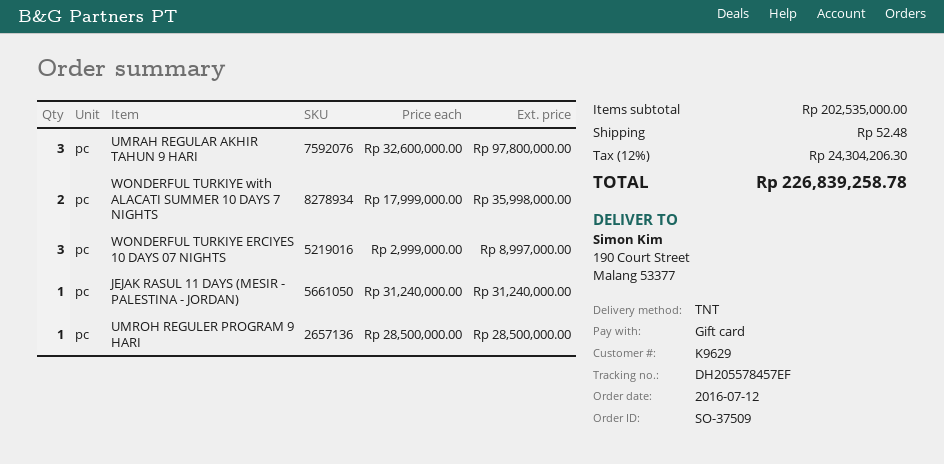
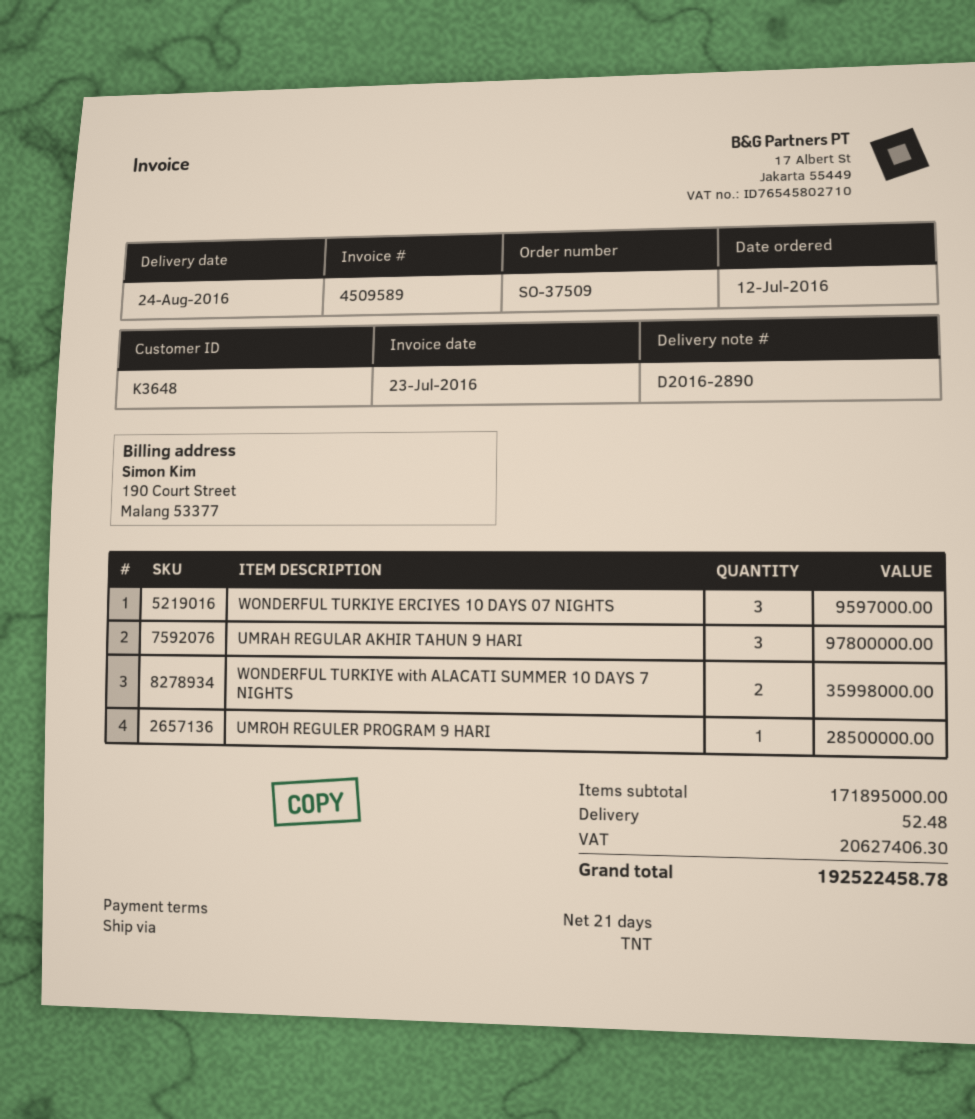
customer number: K9629 -> K3648
WONDERFUL TURKIYE ERCIYES 10 DAYS 07 NIGHTS: 3 for 8997000.00 -> 3 for 9597000.00
JEJAK RASUL 11 DAYS (MESIR - PALESTINA - JORDAN): 1 for 31240000.00 -> none
subtotal: 202535000.00 -> 171895000.00
tax: 24304206.30 -> 20627406.30
total: 226839258.78 -> 192522458.78

